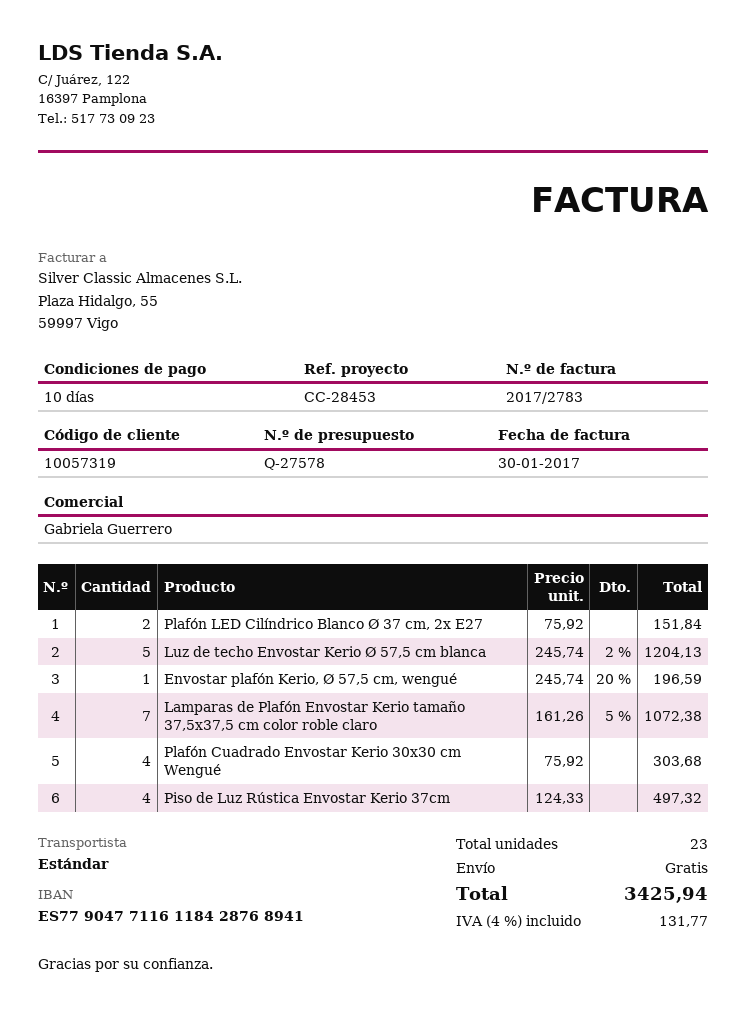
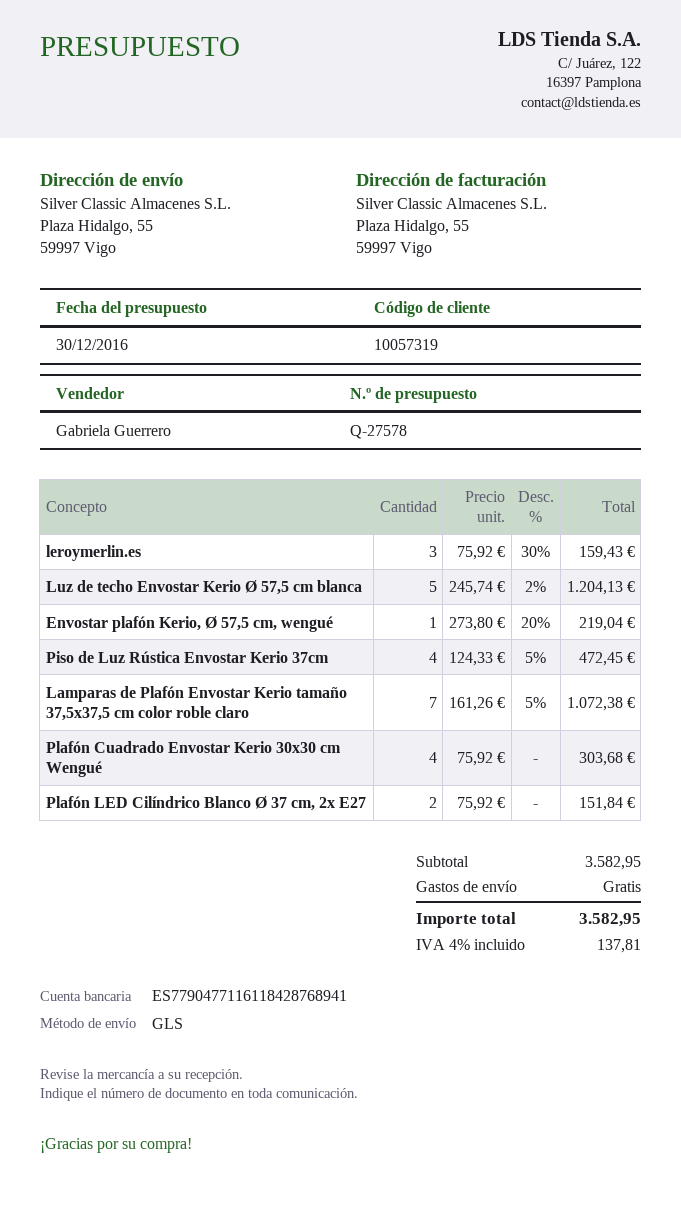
shipping method: standard -> GLS
Envostar plafón Kerio, Ø 57,5 cm, wengué: 1 x 245.74 - 20% = 196.59 -> 1 x 273.80 - 20% = 219.04
Piso de Luz Rústica Envostar Kerio 37cm: 4 x 124.33 = 497.32 -> 4 x 124.33 - 5% = 472.45
leroymerlin.es: none -> 3 x 75.92 - 30% = 159.43
tax: 4% = 131.77 -> 4% = 137.81
total: 3425.94 -> 3582.95

